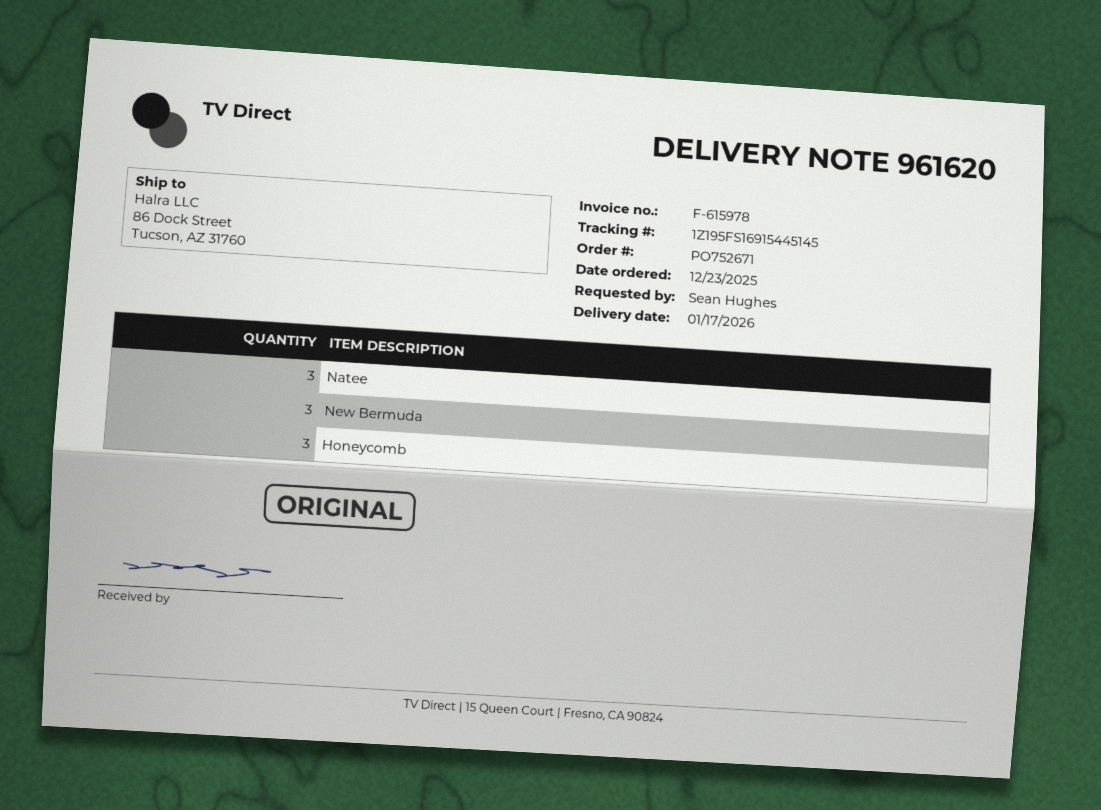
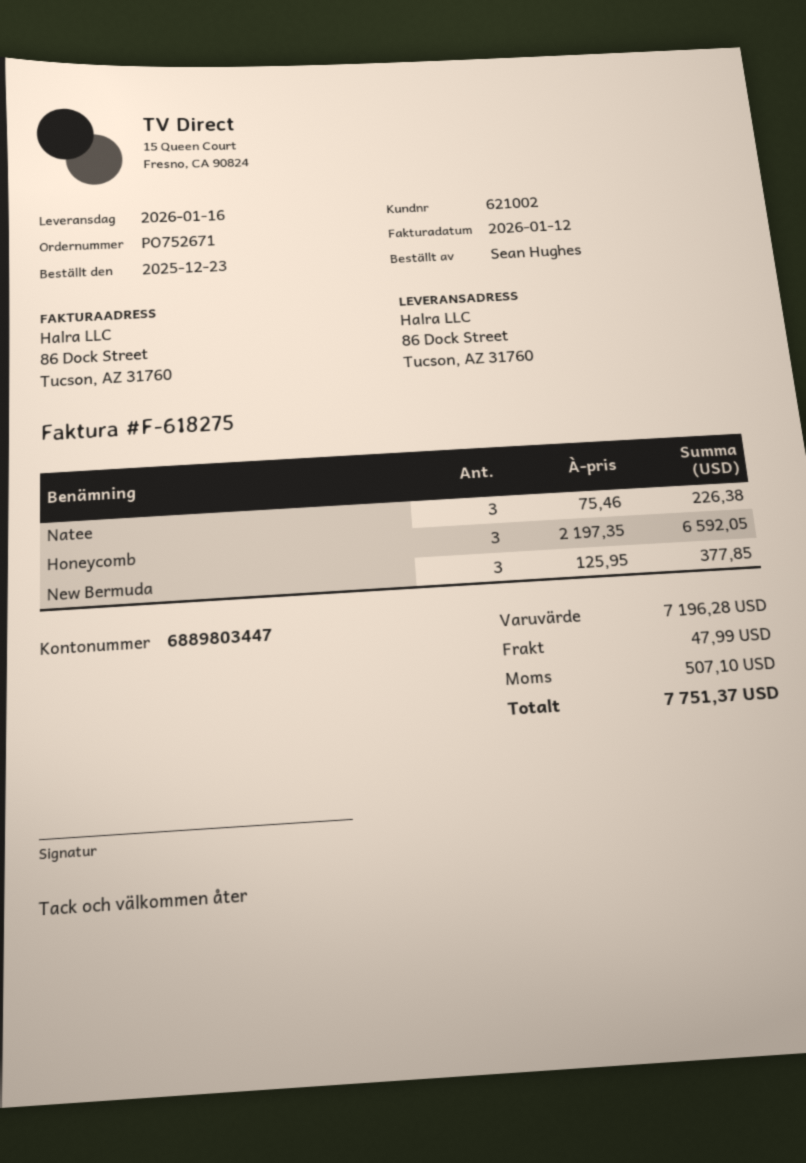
delivery date: 2026-01-17 -> 2026-01-16
invoice number: F-615978 -> F-618275

